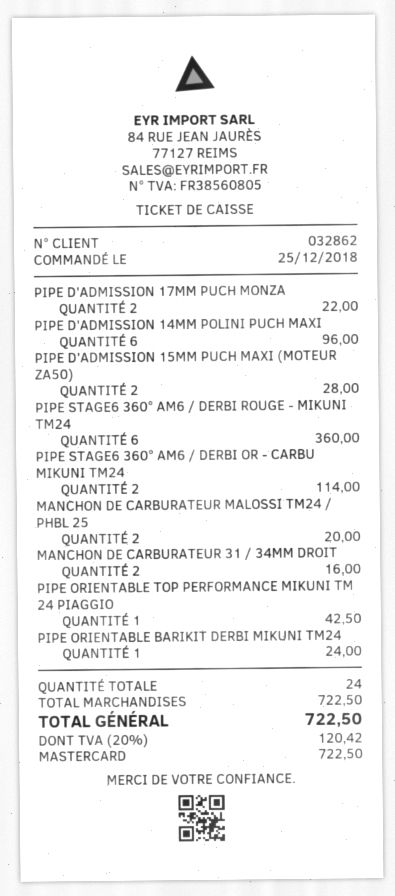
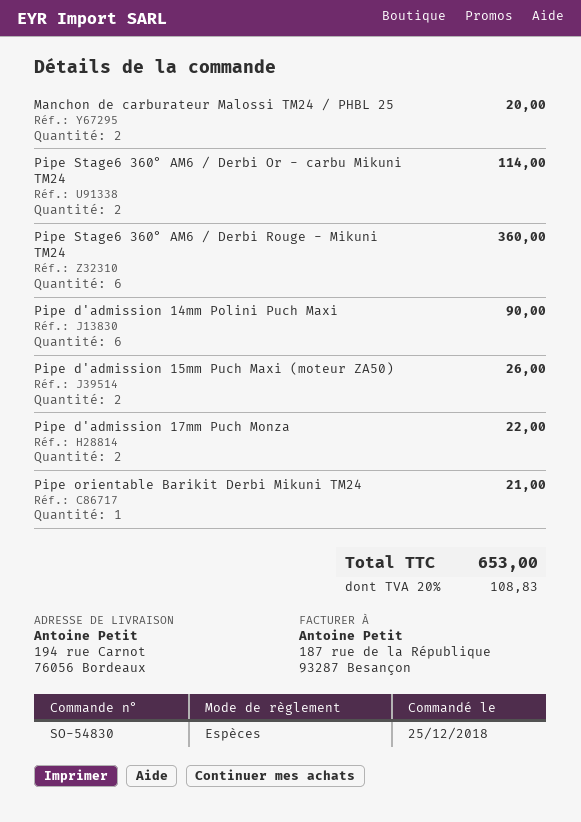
payment method: Mastercard -> cash
PIPE D'ADMISSION 14MM POLINI PUCH MAXI: 6 for 96.00 -> 6 for 90.00
PIPE D'ADMISSION 15MM PUCH MAXI (MOTEUR ZA50): 2 for 28.00 -> 2 for 26.00
MANCHON DE CARBURATEUR 31 / 34MM DROIT: 2 for 16.00 -> none
PIPE ORIENTABLE TOP PERFORMANCE MIKUNI TM 24 PIAGGIO: 1 for 42.50 -> none
PIPE ORIENTABLE BARIKIT DERBI MIKUNI TM24: 1 for 24.00 -> 1 for 21.00
tax: 20% = 120.42 -> 20% = 108.83
total: 722.50 -> 653.00

